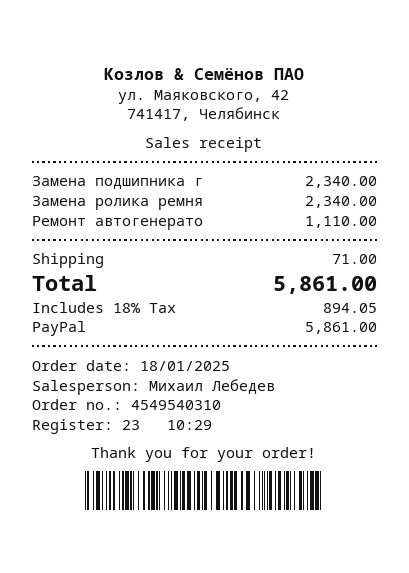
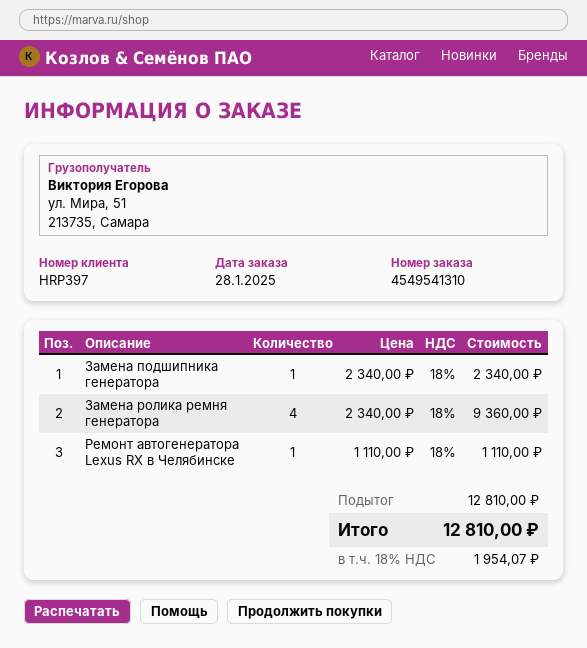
order number: 4549540310 -> 4549541310
order date: 2025-01-18 -> 2025-01-28
Замена ролика ремня: 1 x 2340.00 = 2340.00 -> 4 x 2340.00 = 9360.00
shipping: 71.00 -> none
tax: 18% = 894.05 -> 18% = 1954.07
total: 5861.00 -> 12810.00

